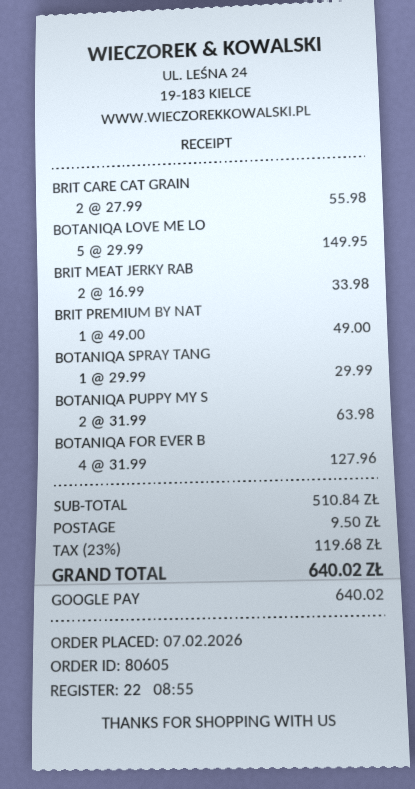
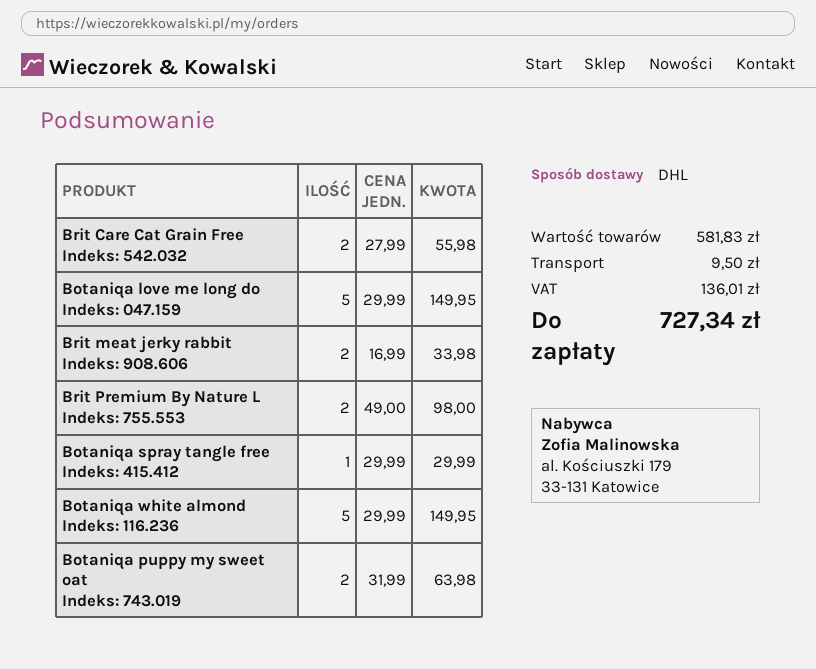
BRIT PREMIUM BY NAT: 1 x 49.00 = 49.00 -> 2 x 49.00 = 98.00
BOTANIQA FOR EVER B: 4 x 31.99 = 127.96 -> none
Botaniqa white almond: none -> 5 x 29.99 = 149.95
subtotal: 510.84 -> 581.83
tax: 119.68 -> 136.01
total: 640.02 -> 727.34

